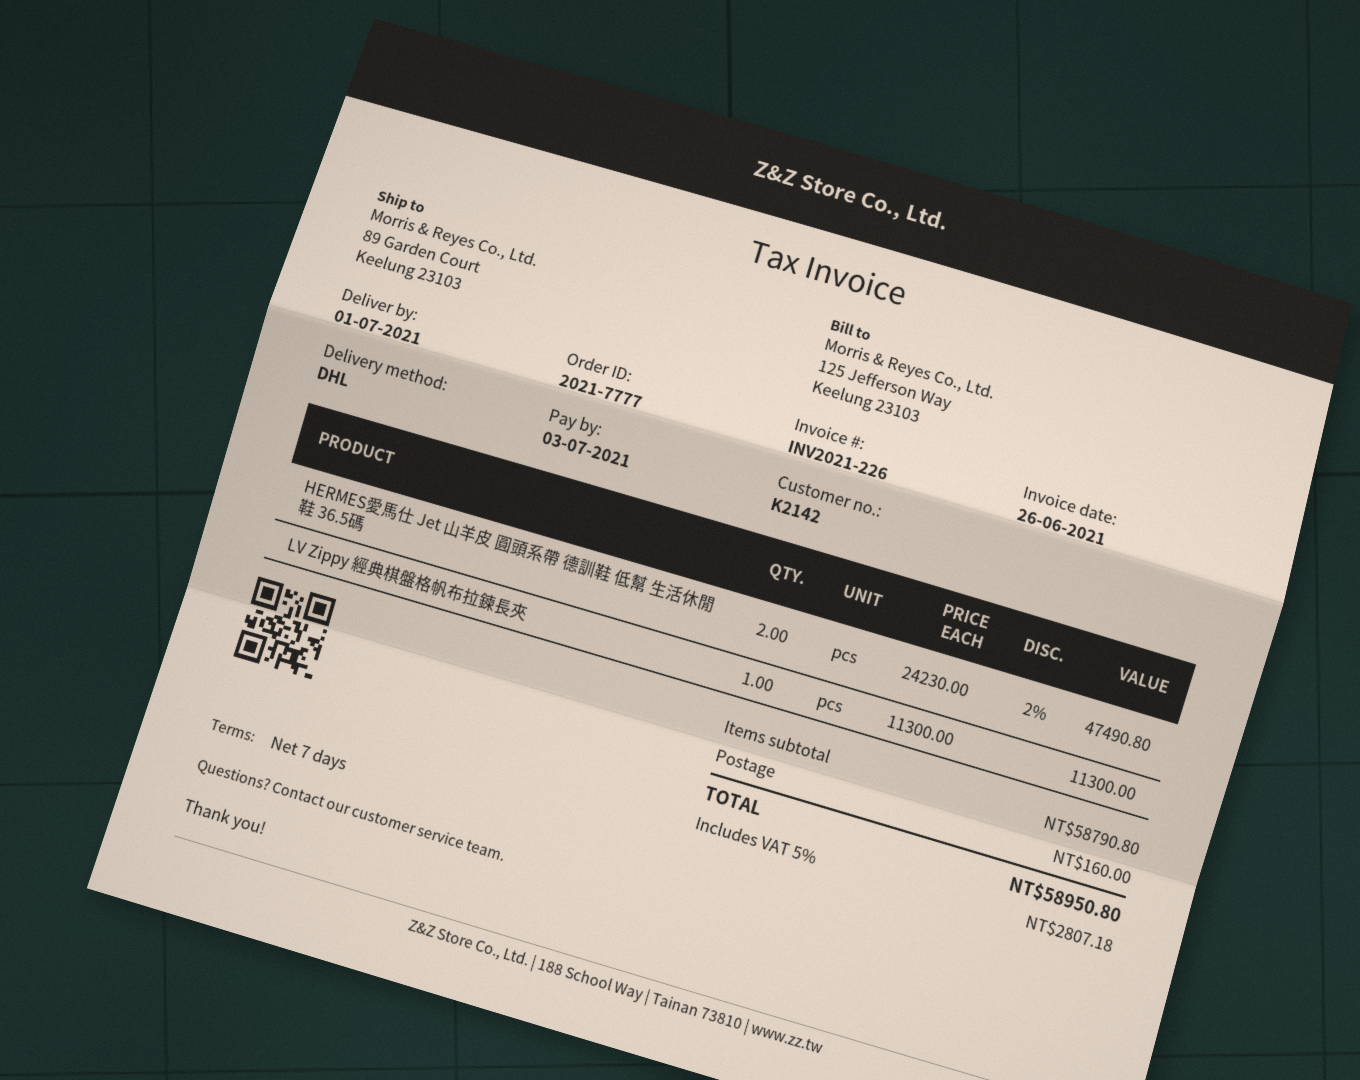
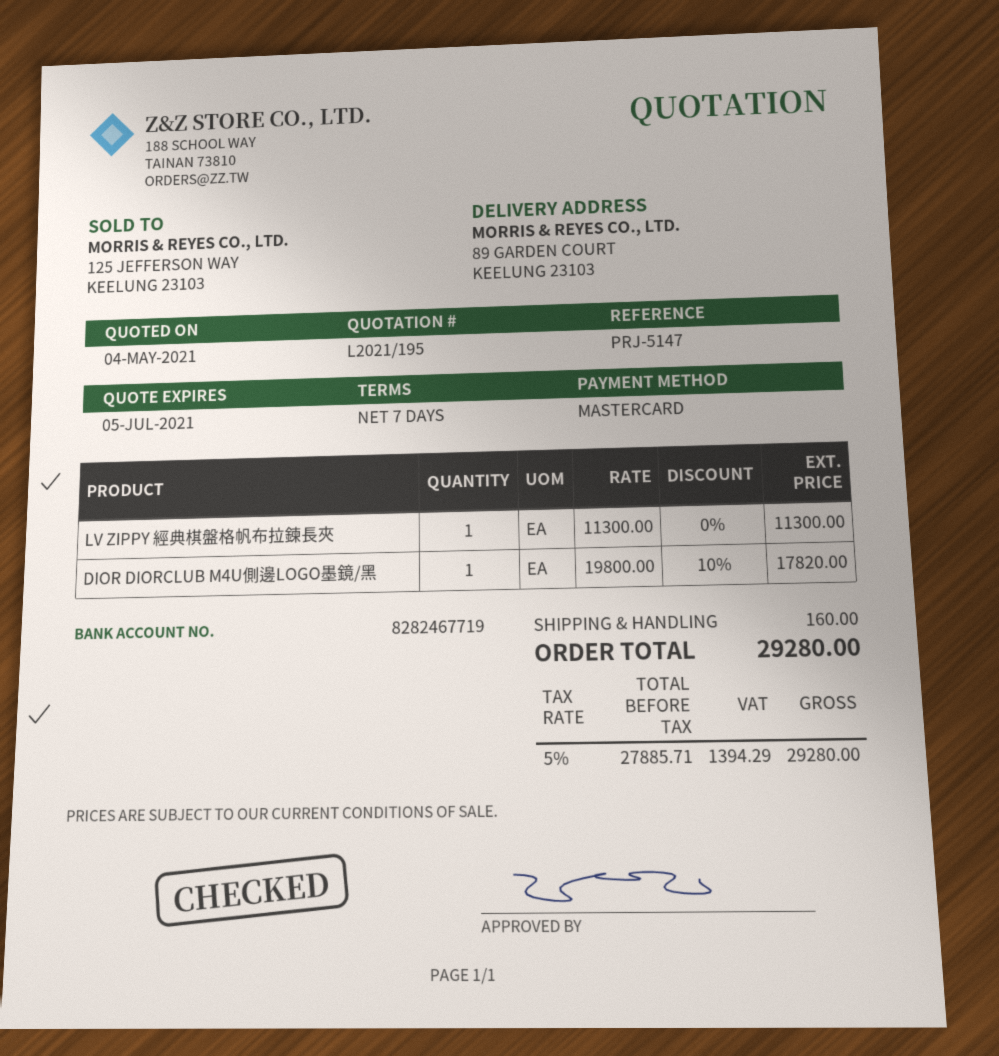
HERMES愛馬仕 Jet 山羊皮 圓頭系帶 德訓鞋 低幫 生活休閒鞋 36.5碼: 2 x 24230.00 - 2% = 47490.80 -> none
DIOR DIORCLUB M4U側邊LOGO墨鏡/黑: none -> 1 x 19800.00 - 10% = 17820.00
tax: 5% = 2807.18 -> 5% = 1394.29
total: 58950.80 -> 29280.00

